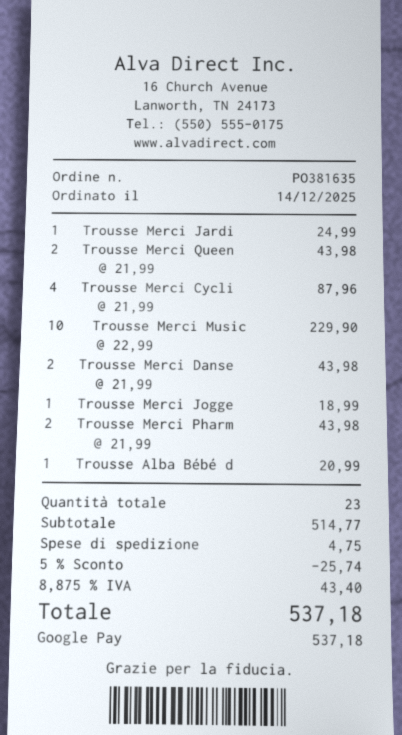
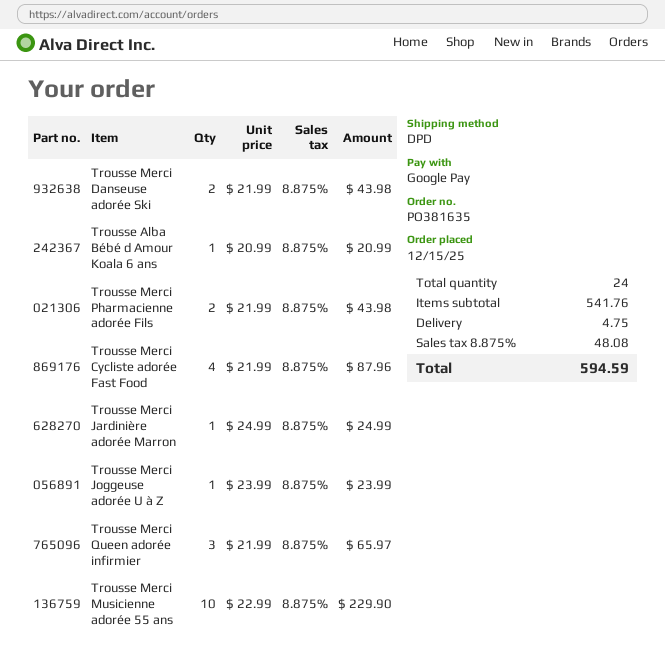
order date: 2025-12-14 -> 2025-12-15
Trousse Merci Queen: 2 x 21.99 = 43.98 -> 3 x 21.99 = 65.97
Trousse Merci Jogge: 1 x 18.99 = 18.99 -> 1 x 23.99 = 23.99
total quantity: 23 -> 24
subtotal: 514.77 -> 541.76
discount: 5% = 25.74 -> none
tax: 8.875% = 43.40 -> 8.875% = 48.08
total: 537.18 -> 594.59

